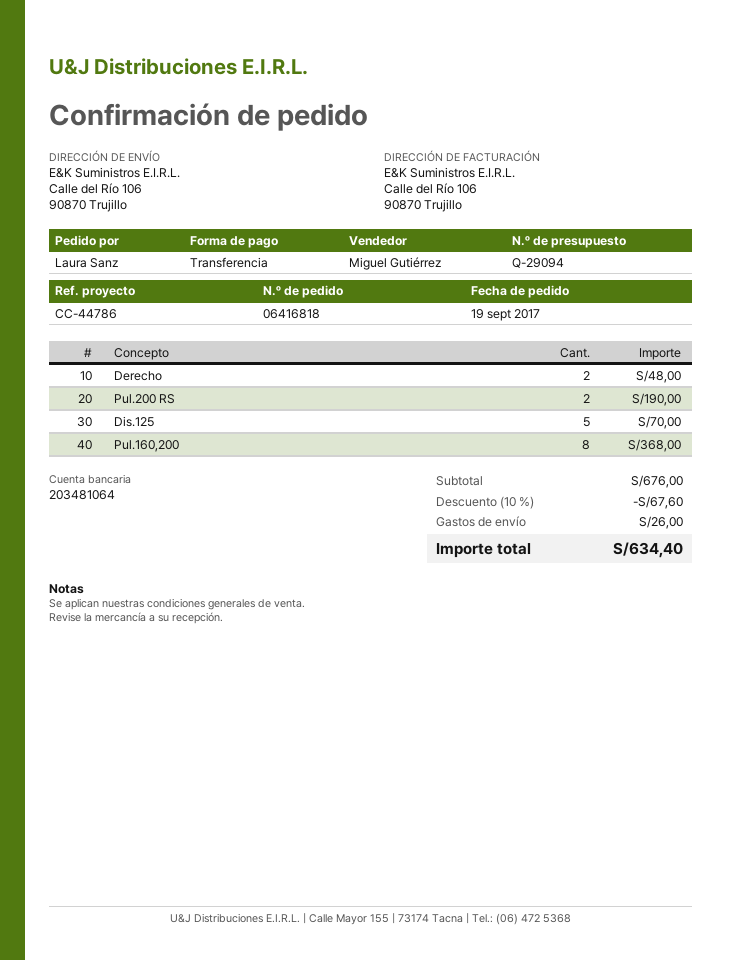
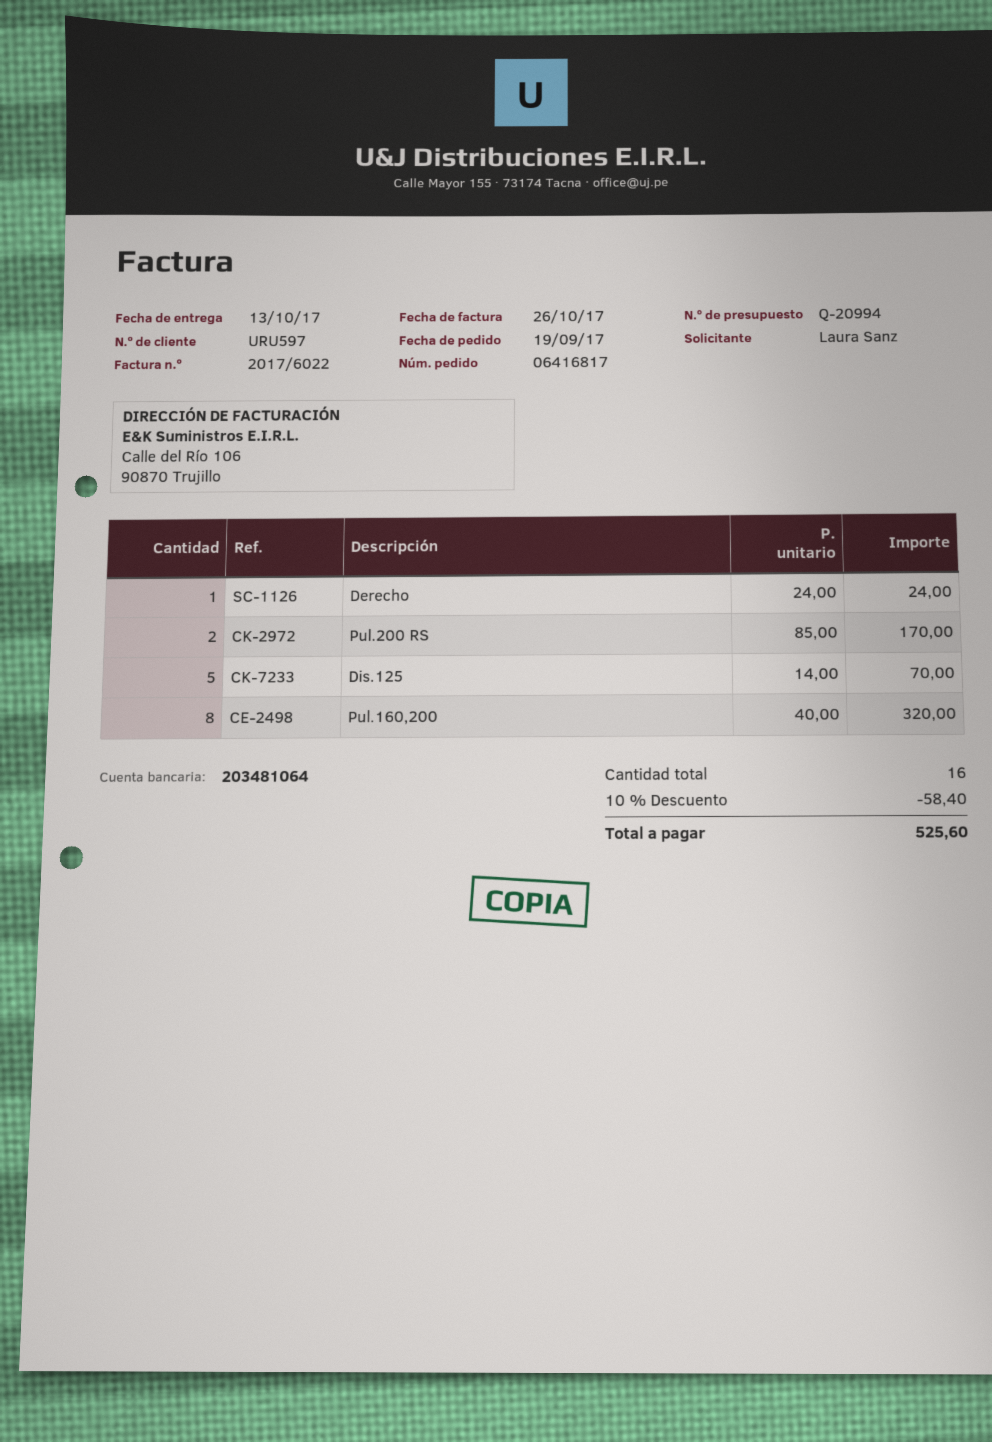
quote number: Q-29094 -> Q-20994
order number: 06416818 -> 06416817
Derecho: 2 for 48.00 -> 1 for 24.00
Pul.200 RS: 2 for 190.00 -> 2 for 170.00
Pul.160,200: 8 for 368.00 -> 8 for 320.00
discount: 10% = 67.60 -> 10% = 58.40
shipping: 26.00 -> none
total: 634.40 -> 525.60

